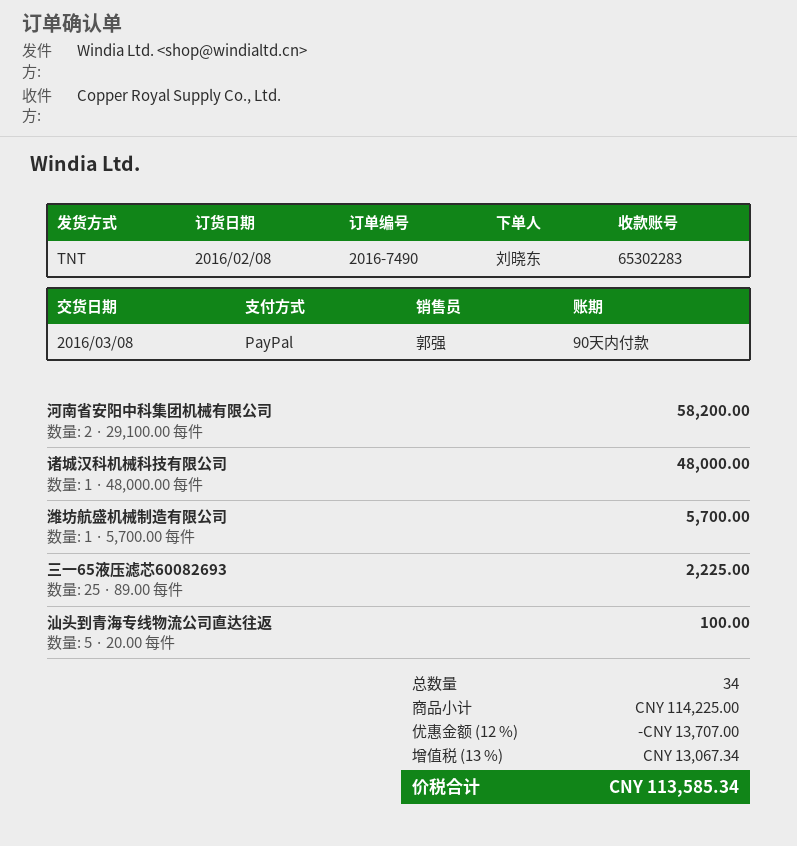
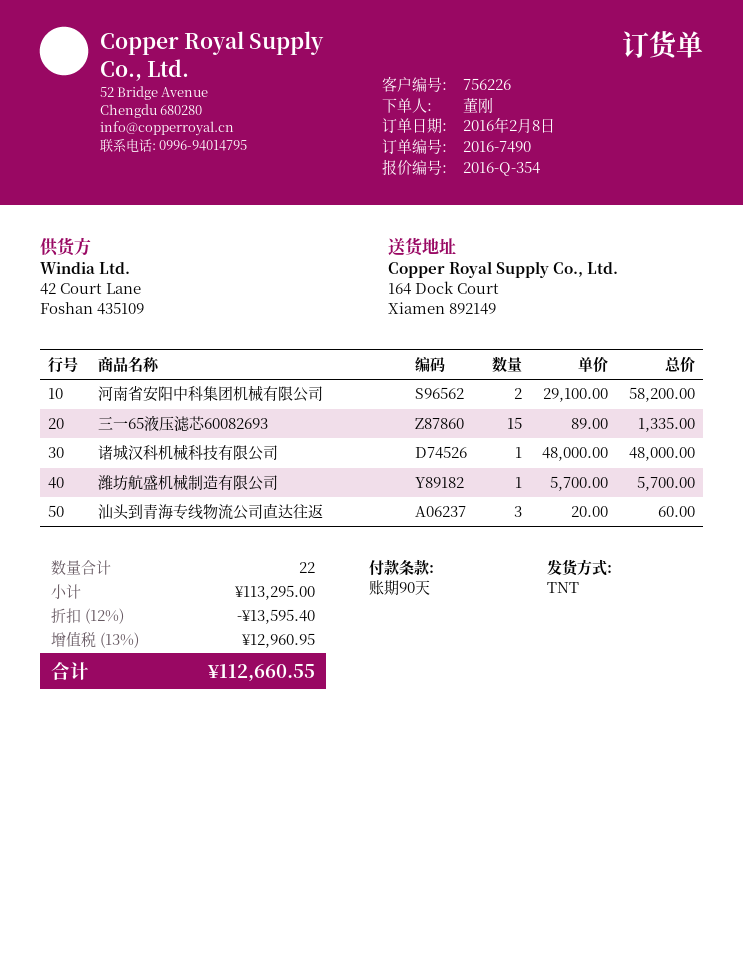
ordered by: 刘晓东 -> 董刚
三一65液压滤芯60082693: 25 x 89.00 = 2225.00 -> 15 x 89.00 = 1335.00
汕头到青海专线物流公司直达往返: 5 x 20.00 = 100.00 -> 3 x 20.00 = 60.00
total quantity: 34 -> 22
subtotal: 114225.00 -> 113295.00
discount: 12% = 13707.00 -> 12% = 13595.40
tax: 13% = 13067.34 -> 13% = 12960.95
total: 113585.34 -> 112660.55

